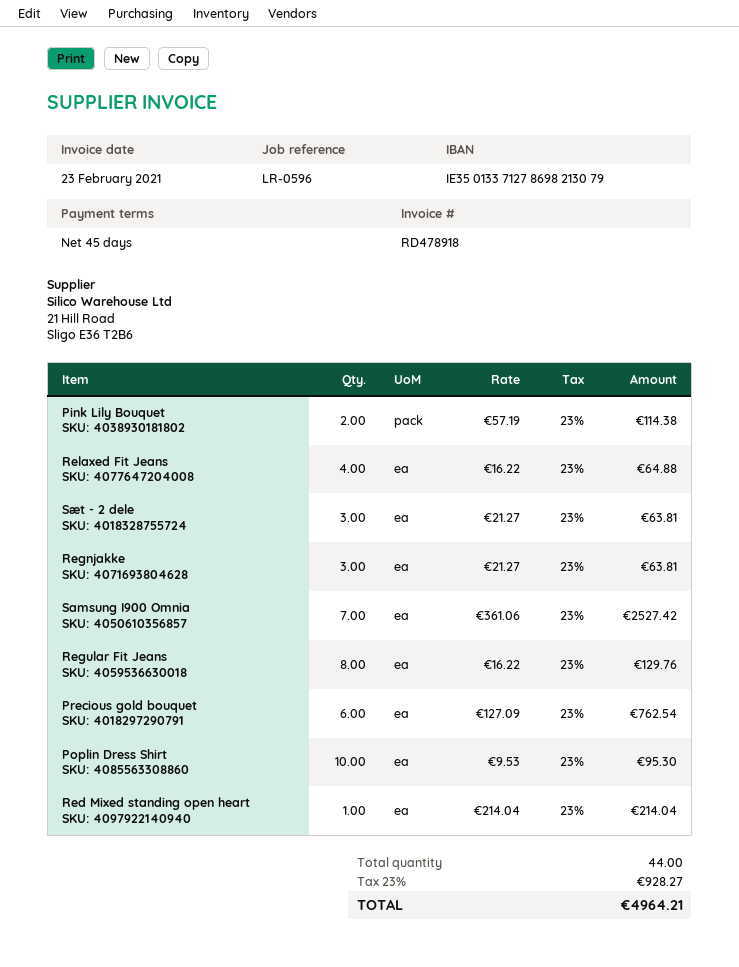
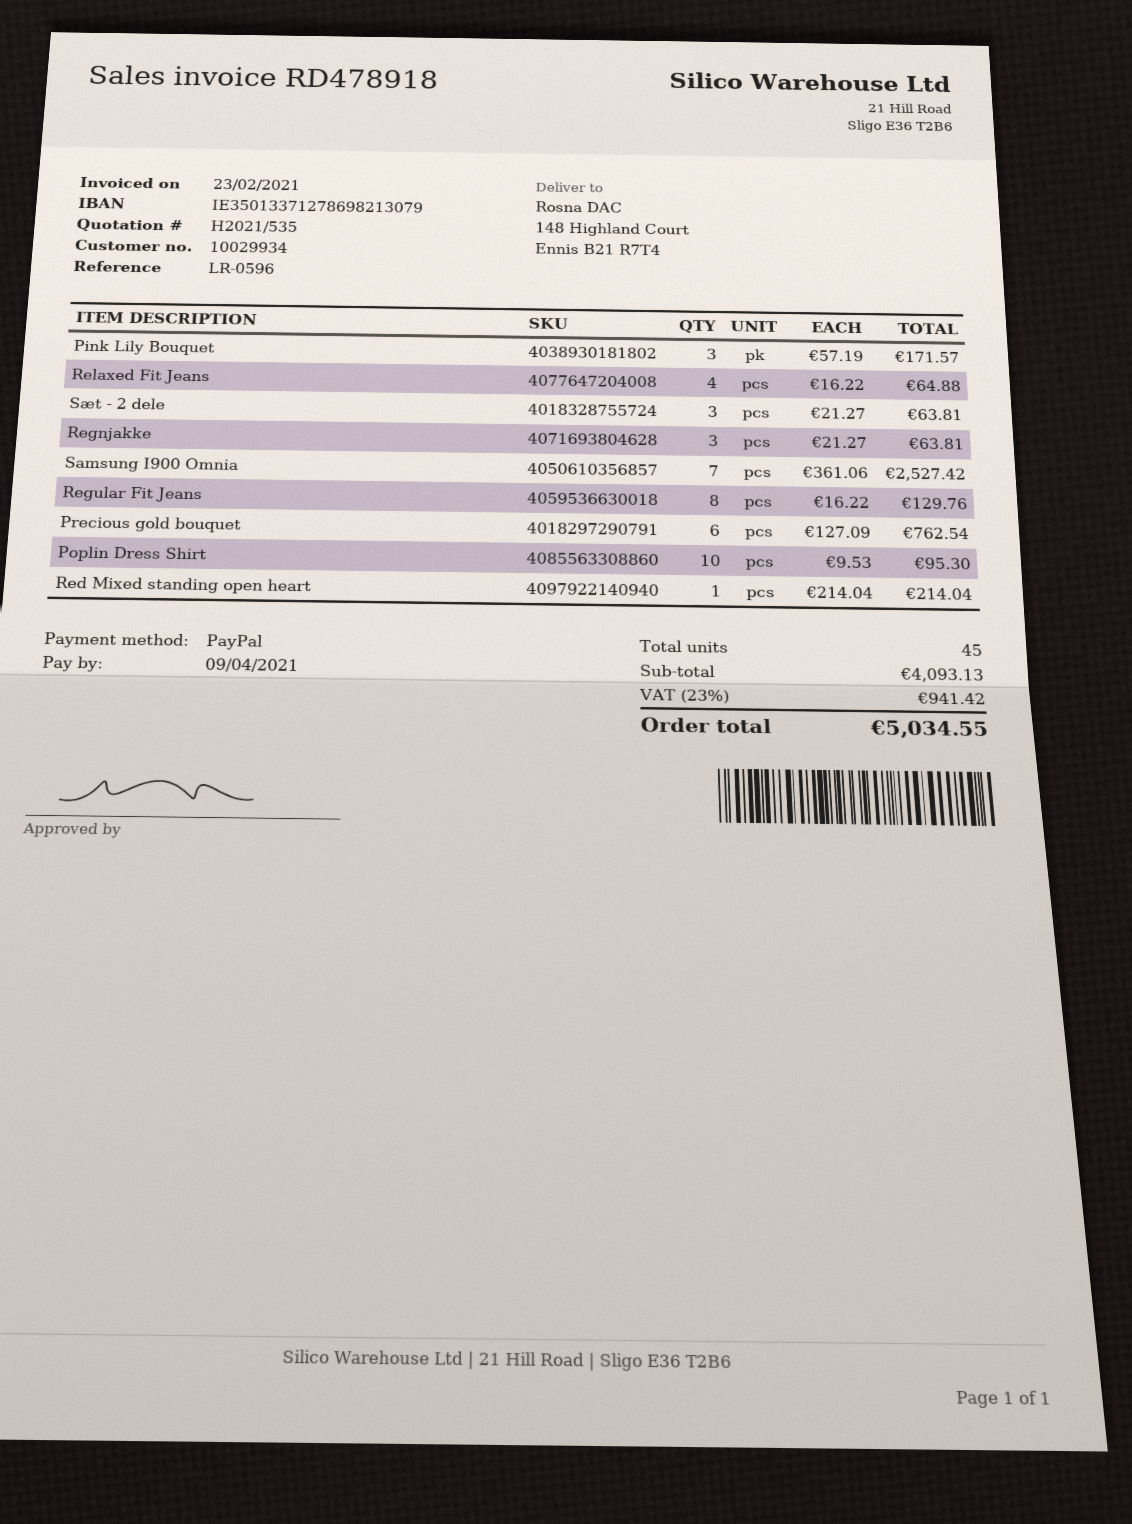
Pink Lily Bouquet: 2 x 57.19 = 114.38 -> 3 x 57.19 = 171.57
total quantity: 44 -> 45
tax: 23% = 928.27 -> 23% = 941.42
total: 4964.21 -> 5034.55

